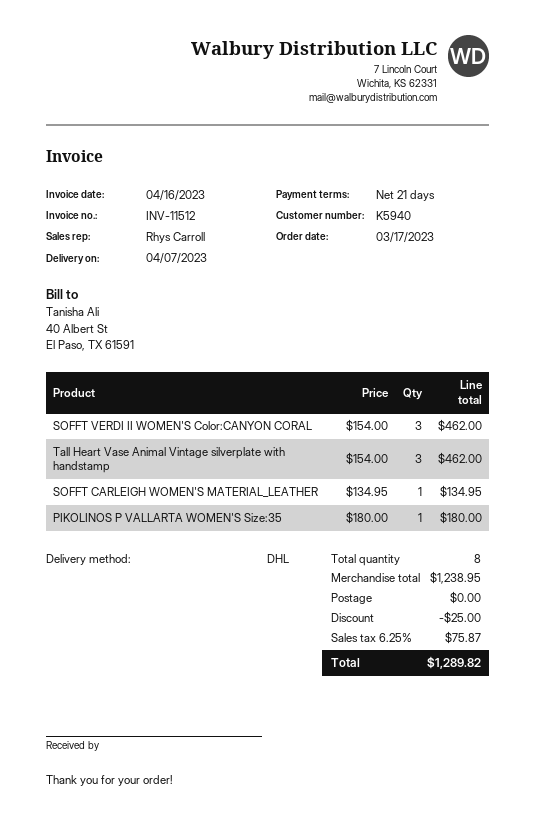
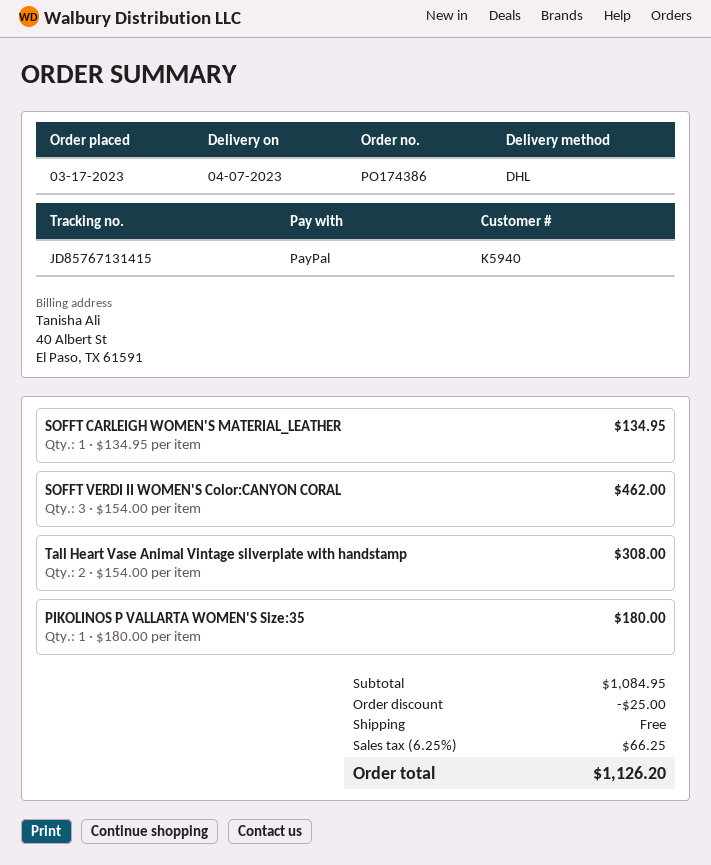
Tall Heart Vase Animal Vintage silverplate with handstamp: 3 x 154.00 = 462.00 -> 2 x 154.00 = 308.00
subtotal: 1238.95 -> 1084.95
tax: 6.25% = 75.87 -> 6.25% = 66.25
total: 1289.82 -> 1126.20

